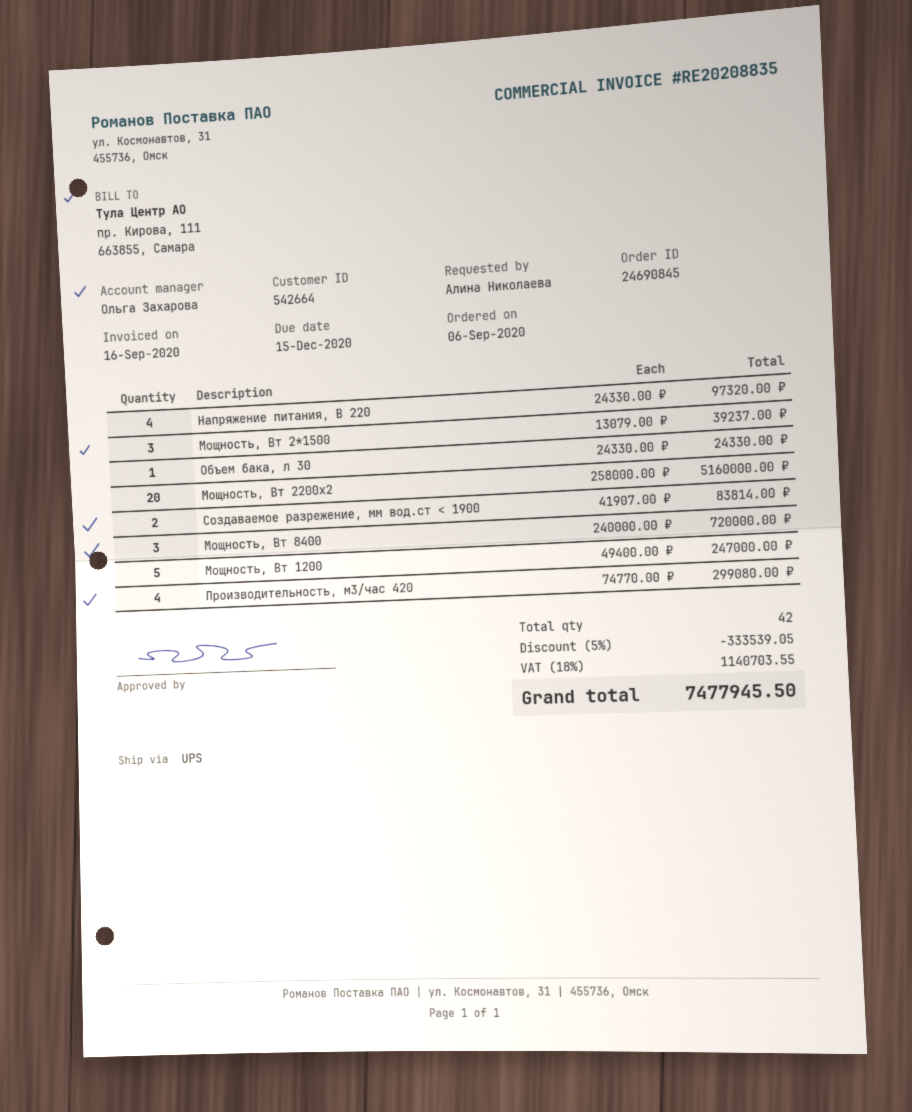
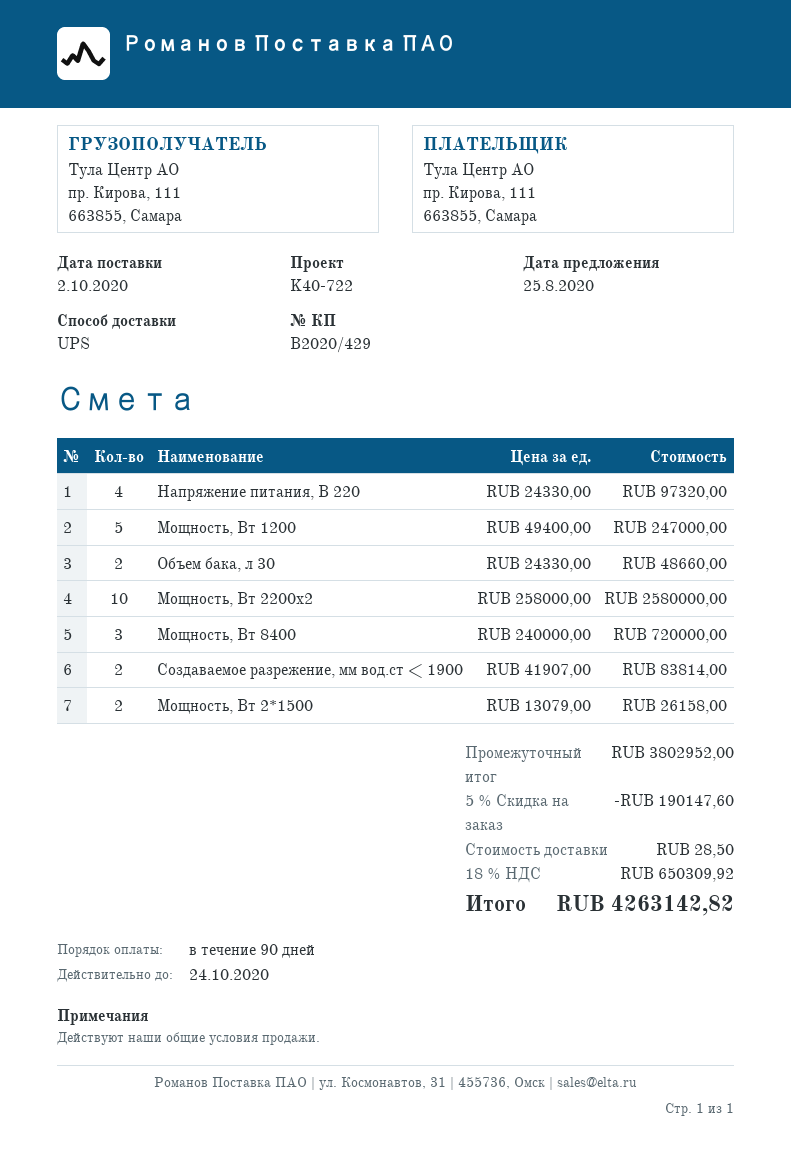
Мощность, Вт 2*1500: 3 x 13079.00 = 39237.00 -> 2 x 13079.00 = 26158.00
Объем бака, л 30: 1 x 24330.00 = 24330.00 -> 2 x 24330.00 = 48660.00
Мощность, Вт 2200х2: 20 x 258000.00 = 5160000.00 -> 10 x 258000.00 = 2580000.00
Производительность, м3/час 420: 4 x 74770.00 = 299080.00 -> none
discount: 5% = 333539.05 -> 5% = 190147.60
shipping: none -> 28.50
tax: 18% = 1140703.55 -> 18% = 650309.92
total: 7477945.50 -> 4263142.82

